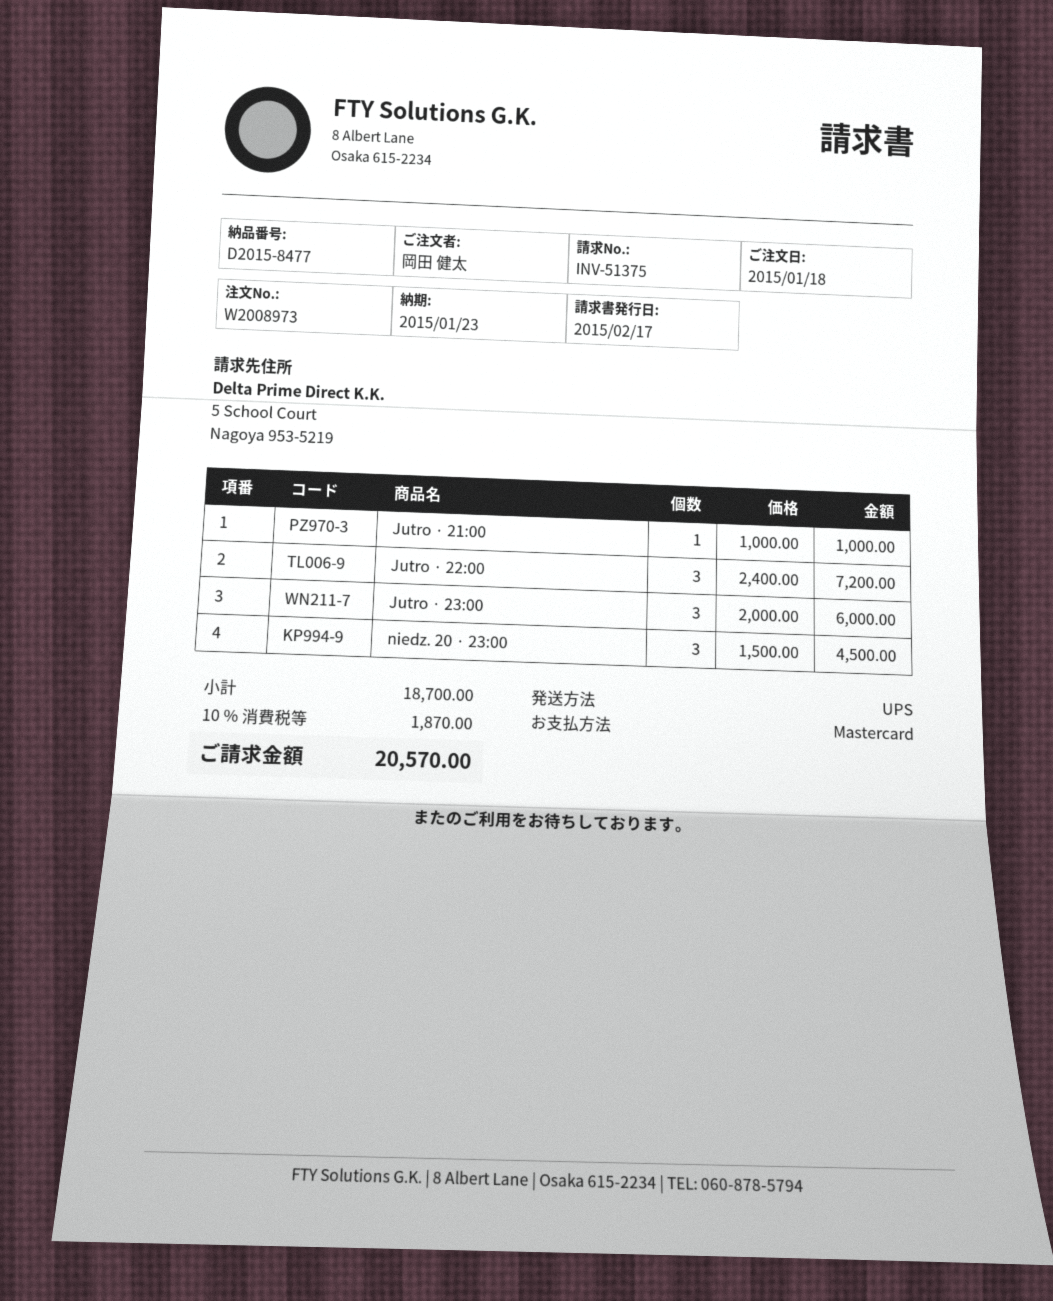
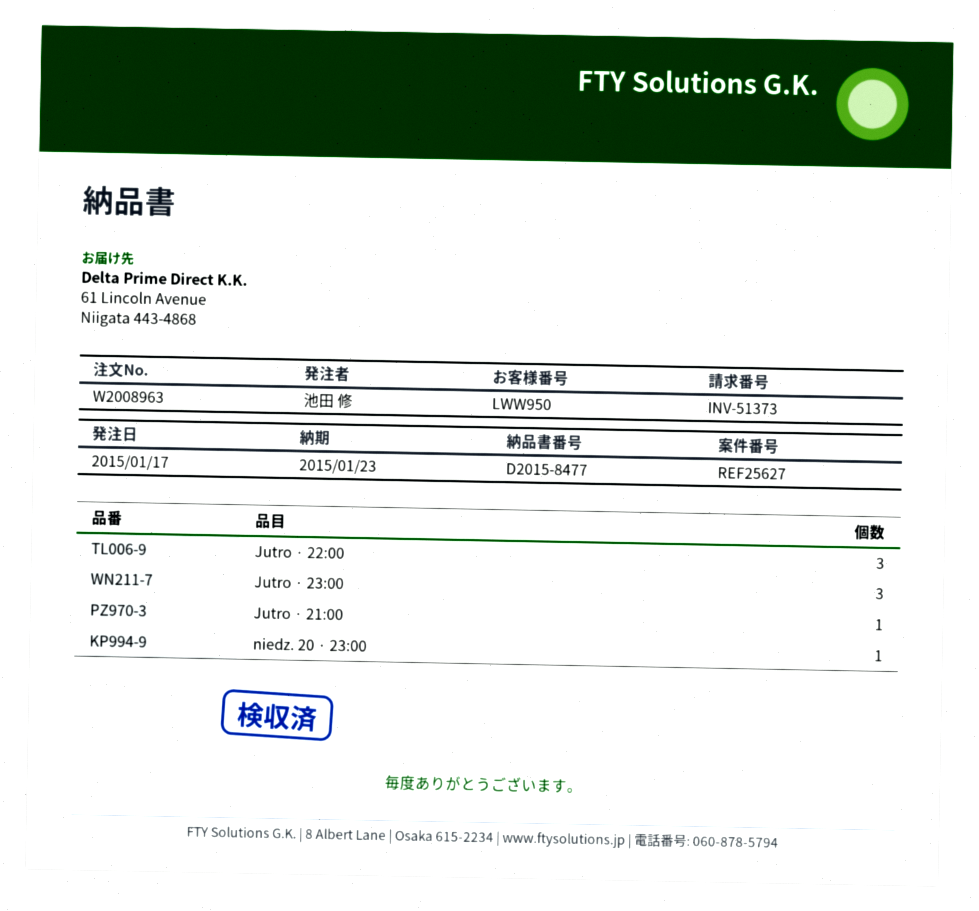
order number: W2008973 -> W2008963
order date: 2015-01-18 -> 2015-01-17
invoice number: INV-51375 -> INV-51373
ordered by: 岡田 健太 -> 池田 修
niedz. 20 · 23:00: 3 -> 1

